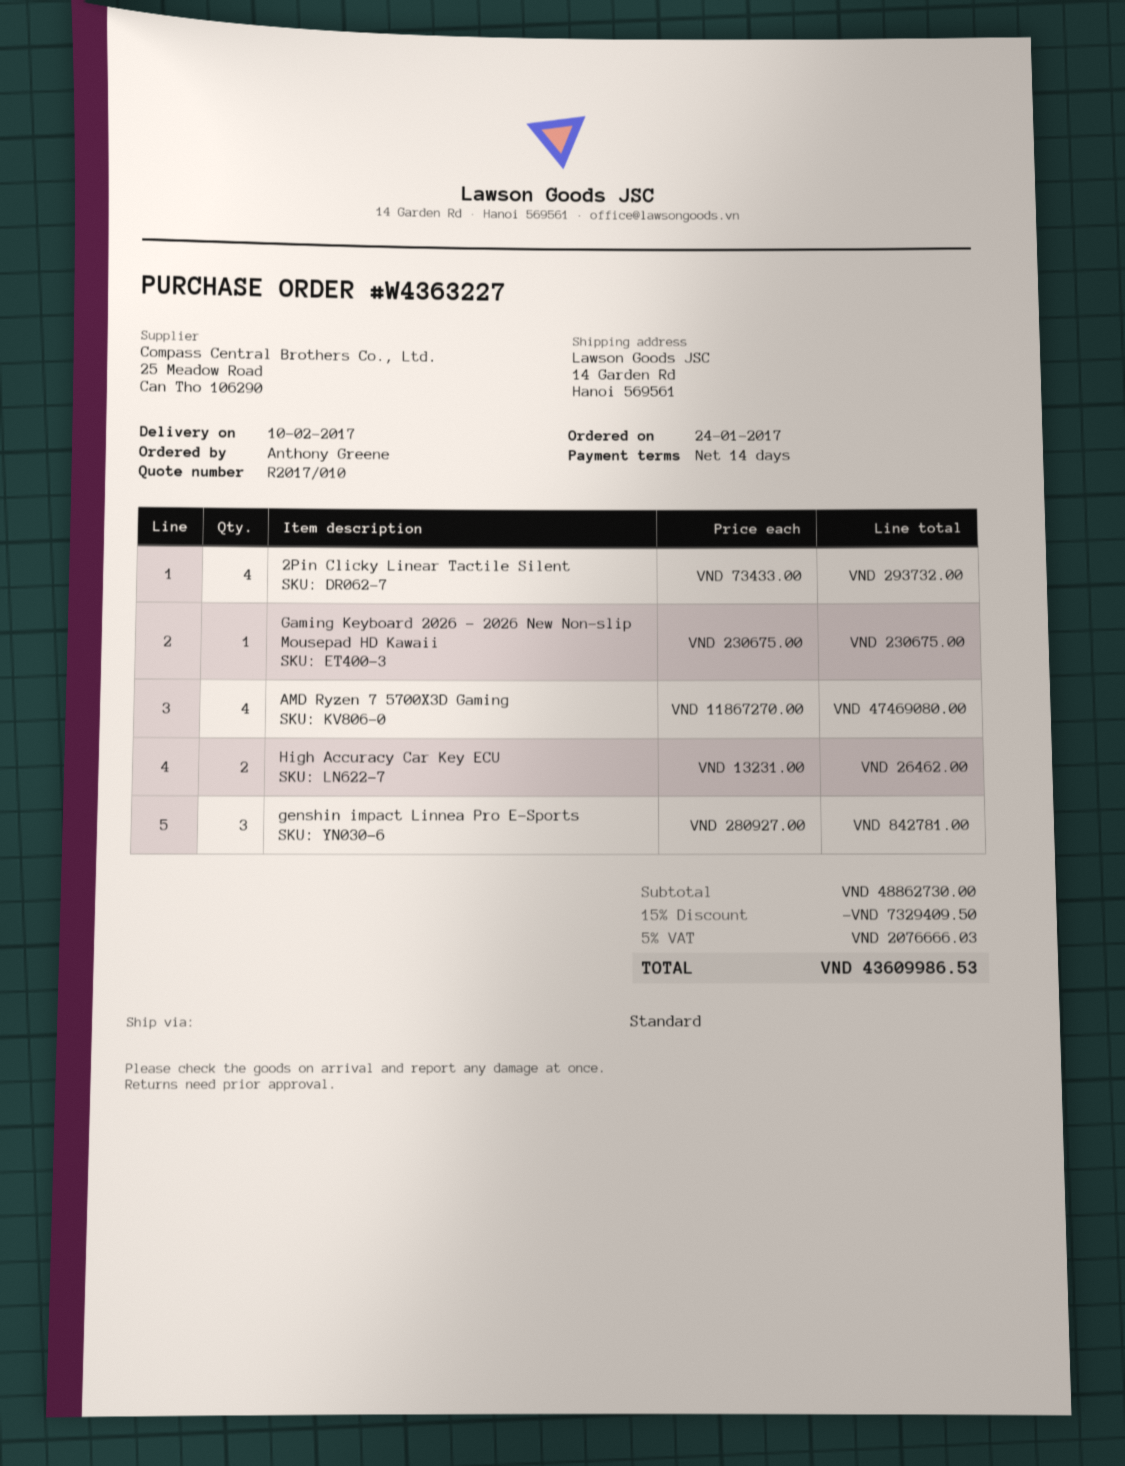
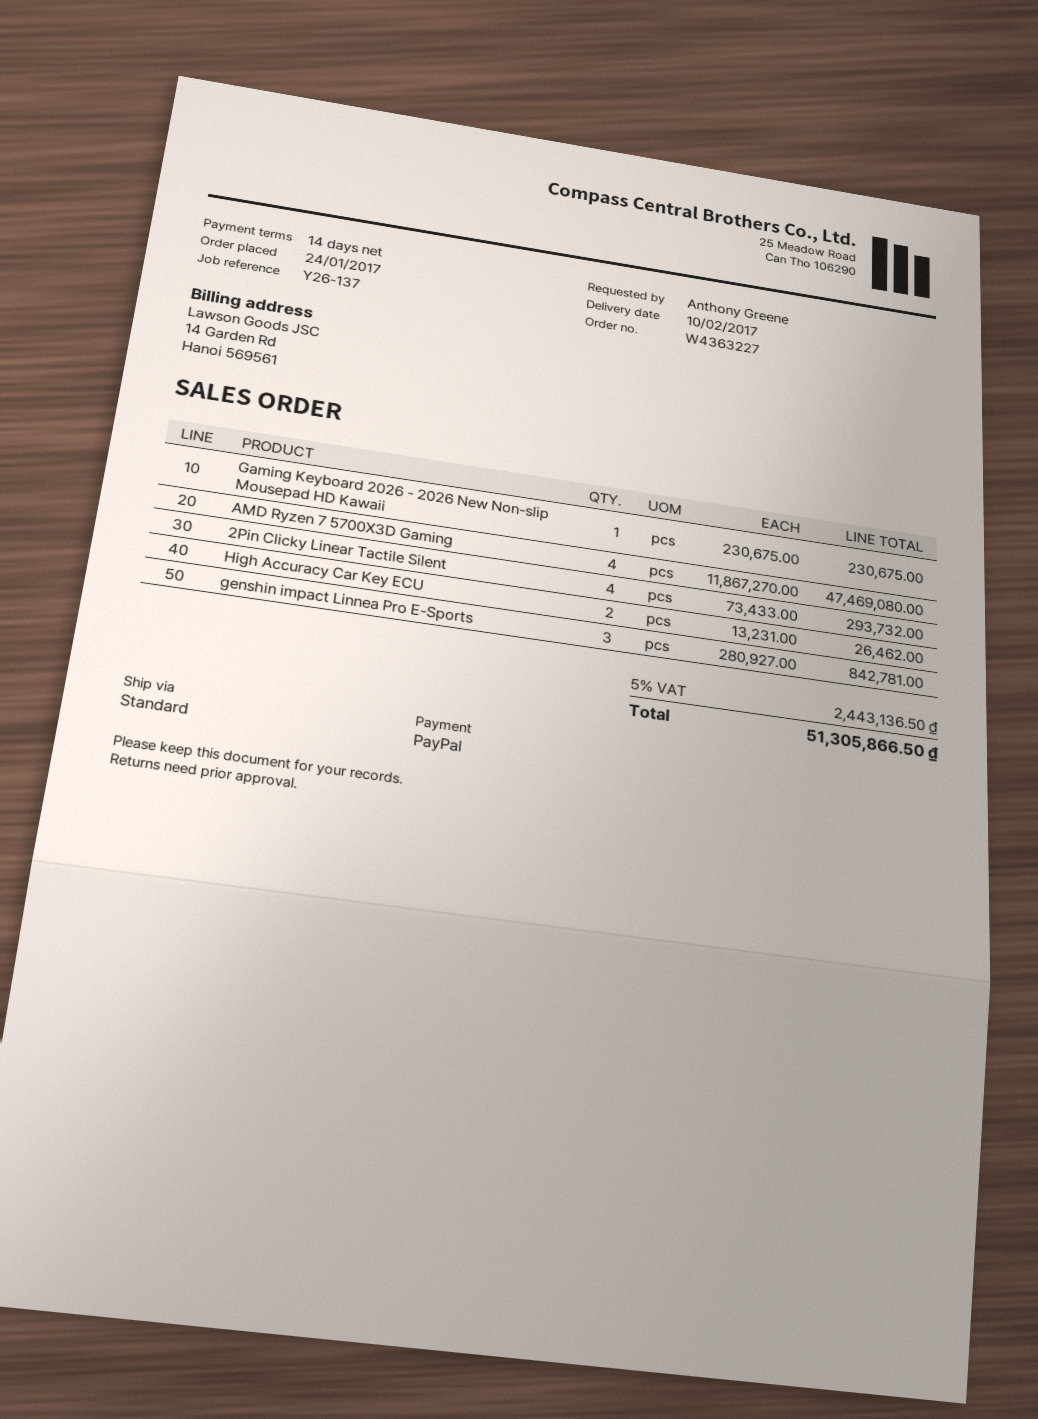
discount: 15% = 7329409.50 -> none
tax: 5% = 2076666.03 -> 5% = 2443136.50
total: 43609986.53 -> 51305866.50

